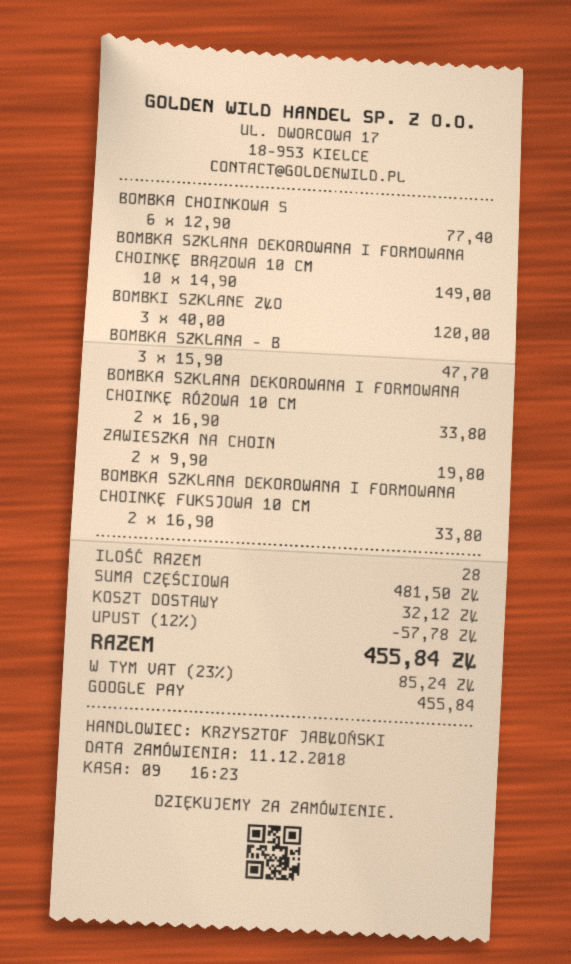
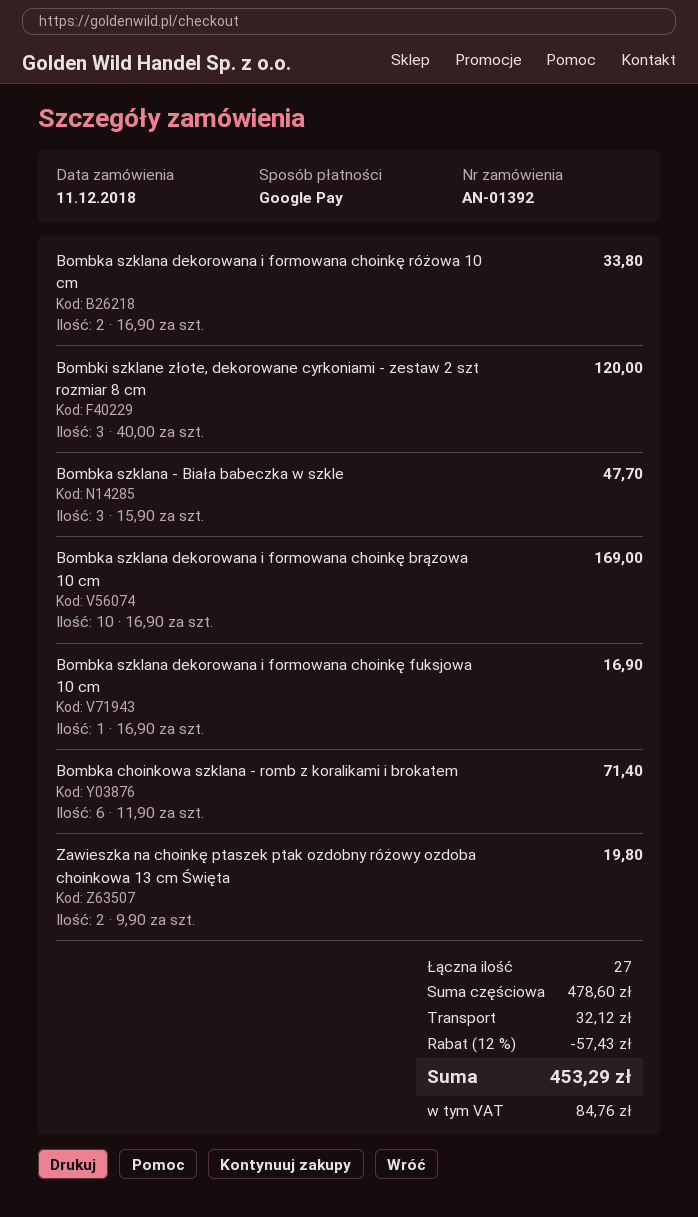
BOMBKA CHOINKOWA S: 6 x 12.90 = 77.40 -> 6 x 11.90 = 71.40
BOMBKA SZKLANA DEKOROWANA I FORMOWANA CHOINKĘ BRĄZOWA 10 CM: 10 x 14.90 = 149.00 -> 10 x 16.90 = 169.00
BOMBKA SZKLANA DEKOROWANA I FORMOWANA CHOINKĘ FUKSJOWA 10 CM: 2 x 16.90 = 33.80 -> 1 x 16.90 = 16.90
total quantity: 28 -> 27
subtotal: 481.50 -> 478.60
discount: 12% = 57.78 -> 12% = 57.43
tax: 85.24 -> 84.76
total: 455.84 -> 453.29

